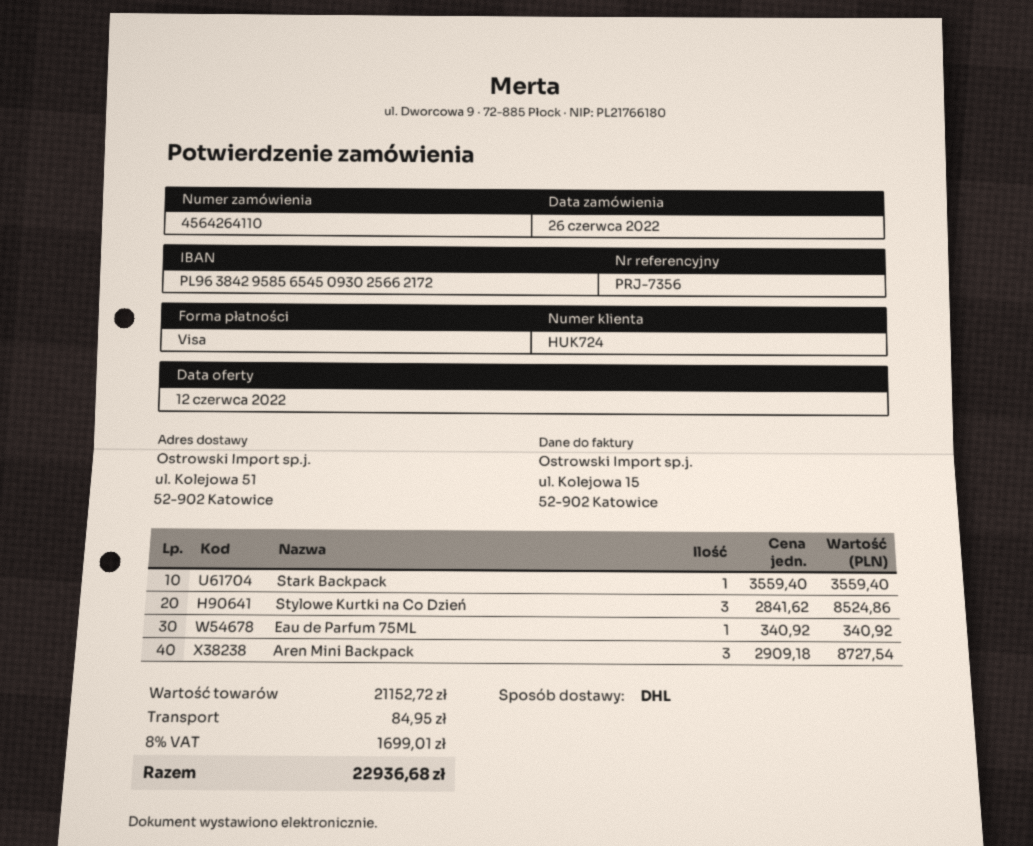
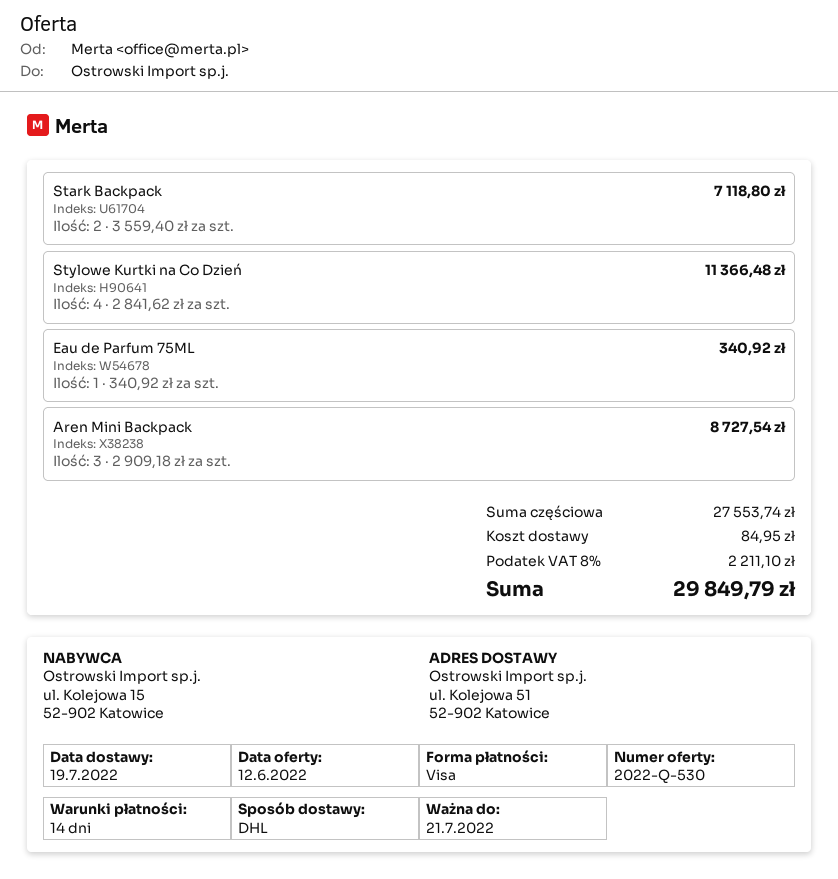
Stark Backpack: 1 x 3559.40 = 3559.40 -> 2 x 3559.40 = 7118.80
Stylowe Kurtki na Co Dzień: 3 x 2841.62 = 8524.86 -> 4 x 2841.62 = 11366.48
subtotal: 21152.72 -> 27553.74
tax: 8% = 1699.01 -> 8% = 2211.10
total: 22936.68 -> 29849.79

